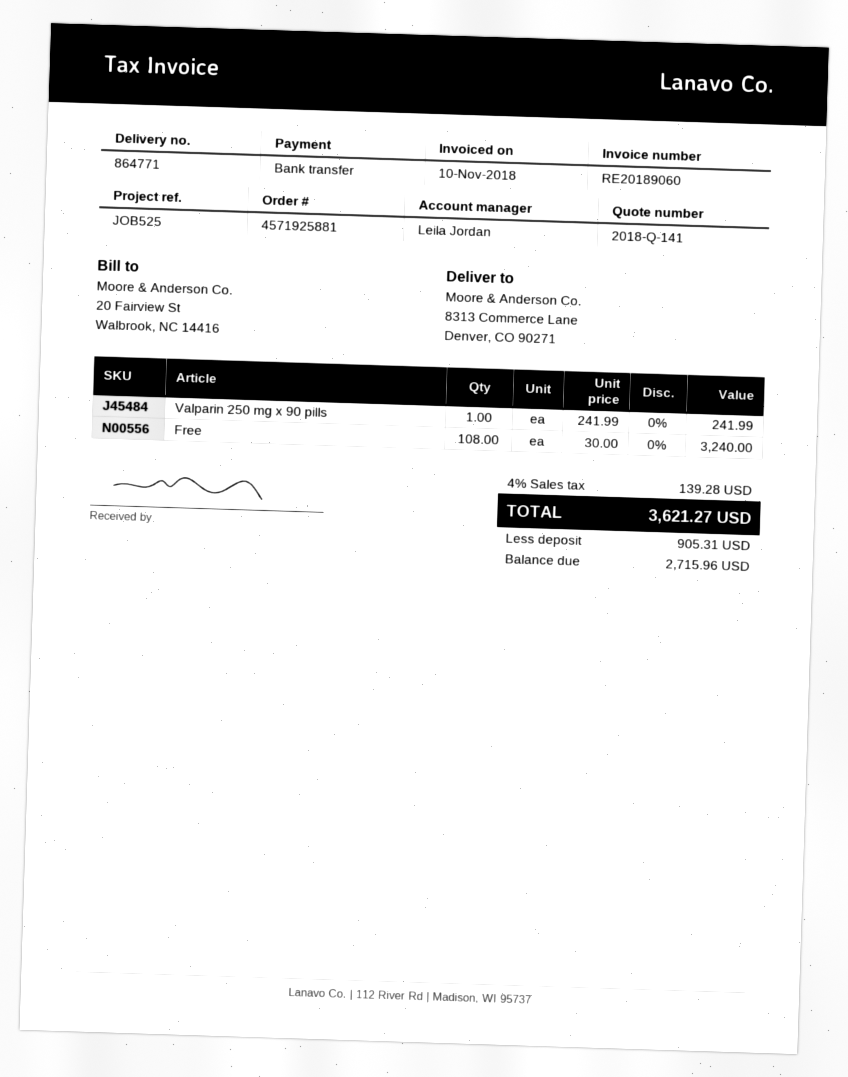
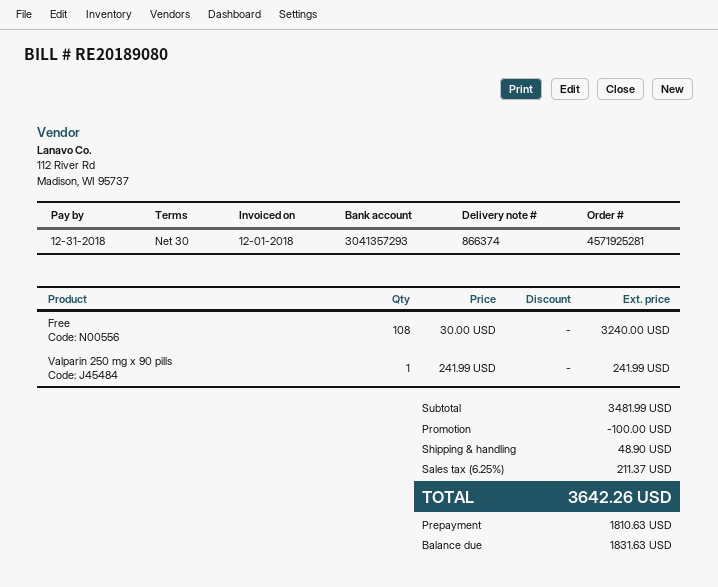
order number: 4571925881 -> 4571925281
delivery note number: 864771 -> 866374
invoice number: RE20189060 -> RE20189080
invoice date: 2018-11-10 -> 2018-12-01
discount: none -> 100.00
shipping: none -> 48.90
tax: 4% = 139.28 -> 6.25% = 211.37
total: 3621.27 -> 3642.26
deposit: 905.31 -> 1810.63
balance: 2715.96 -> 1831.63

